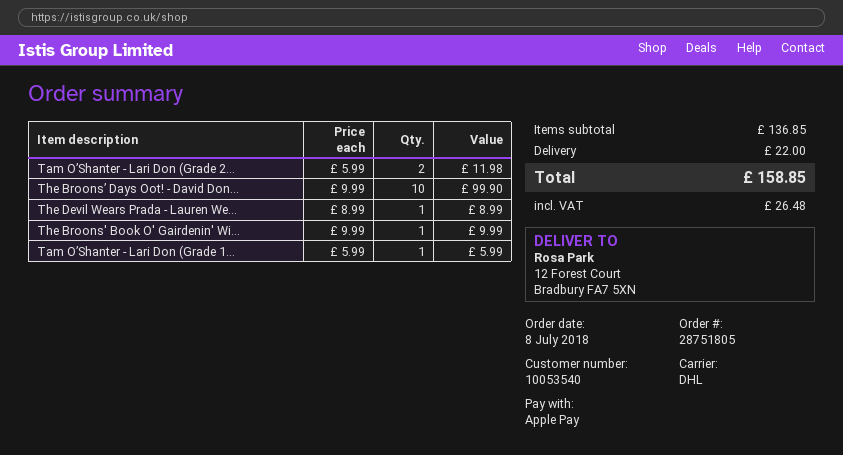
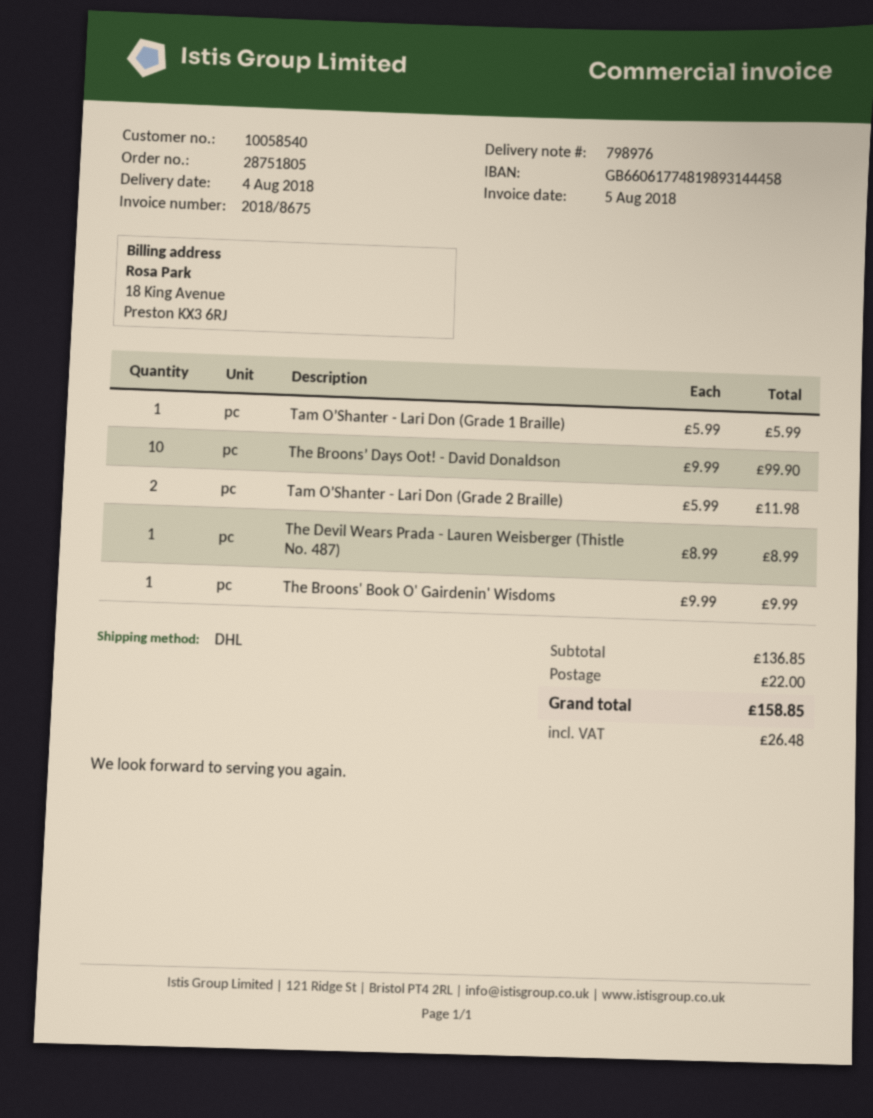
customer number: 10053540 -> 10058540

